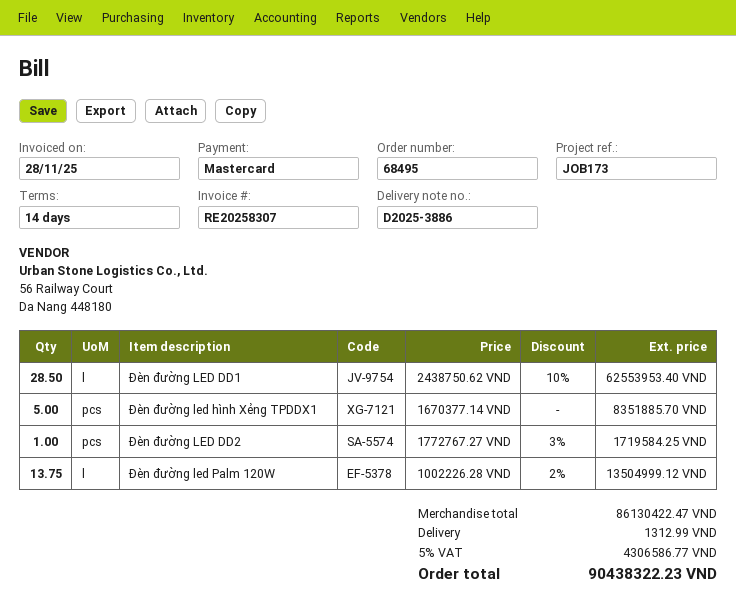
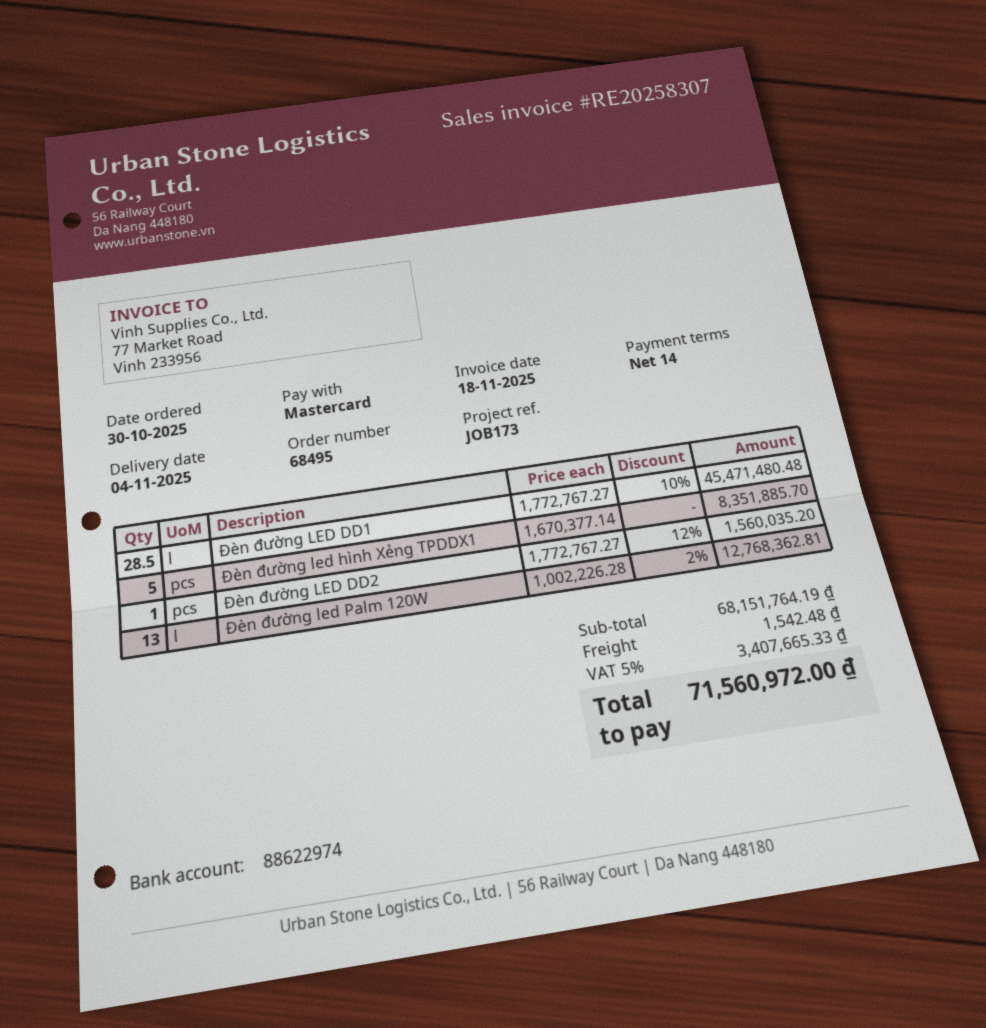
invoice date: 2025-11-28 -> 2025-11-18
Đèn đường LED DD1: 28.5 x 2438750.62 - 10% = 62553953.40 -> 28.5 x 1772767.27 - 10% = 45471480.48
Đèn đường LED DD2: 1 x 1772767.27 - 3% = 1719584.25 -> 1 x 1772767.27 - 12% = 1560035.20
Đèn đường led Palm 120W: 13.75 x 1002226.28 - 2% = 13504999.12 -> 13 x 1002226.28 - 2% = 12768362.81
subtotal: 86130422.47 -> 68151764.19
shipping: 1312.99 -> 1542.48
tax: 5% = 4306586.77 -> 5% = 3407665.33
total: 90438322.23 -> 71560972.00

